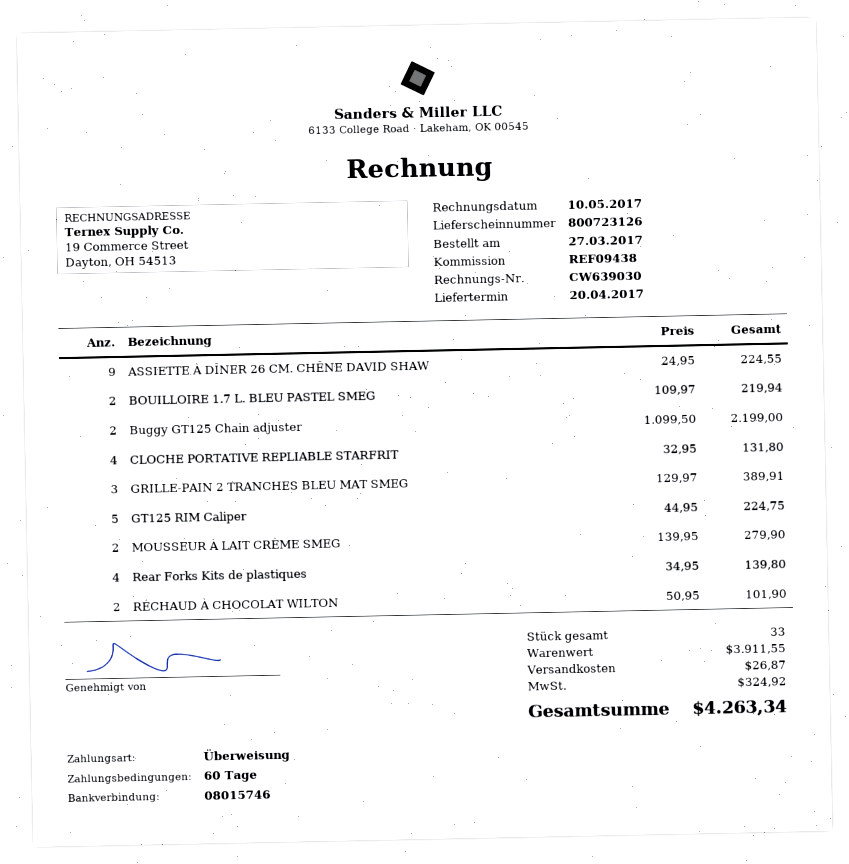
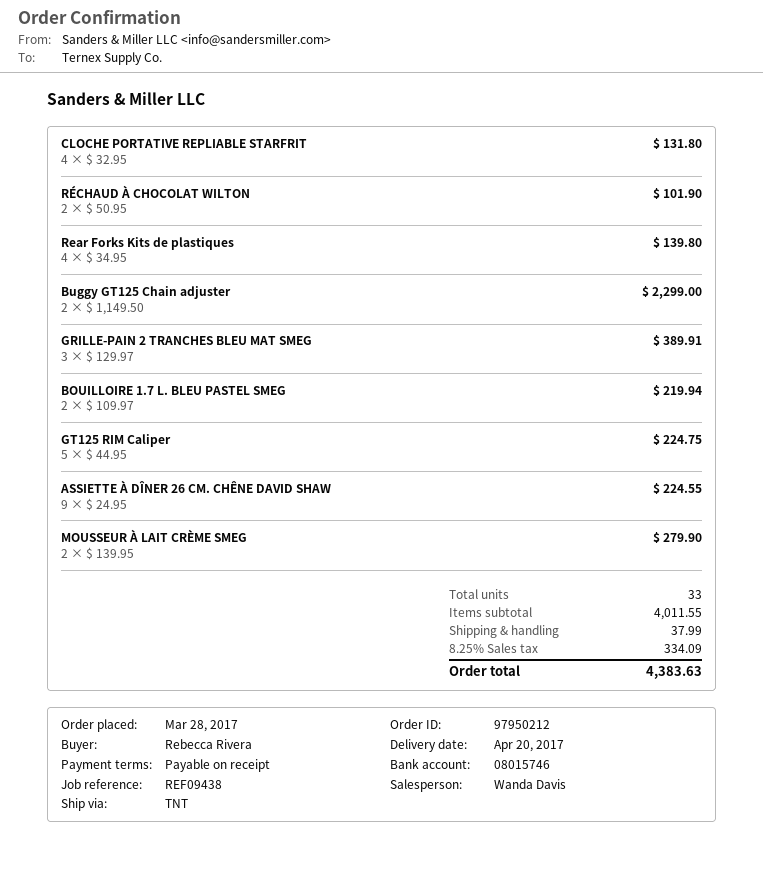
order date: 2017-03-27 -> 2017-03-28
payment terms: 60 days -> on receipt
Buggy GT125 Chain adjuster: 2 x 1099.50 = 2199.00 -> 2 x 1149.50 = 2299.00
subtotal: 3911.55 -> 4011.55
shipping: 26.87 -> 37.99
tax: 324.92 -> 334.09
total: 4263.34 -> 4383.63

